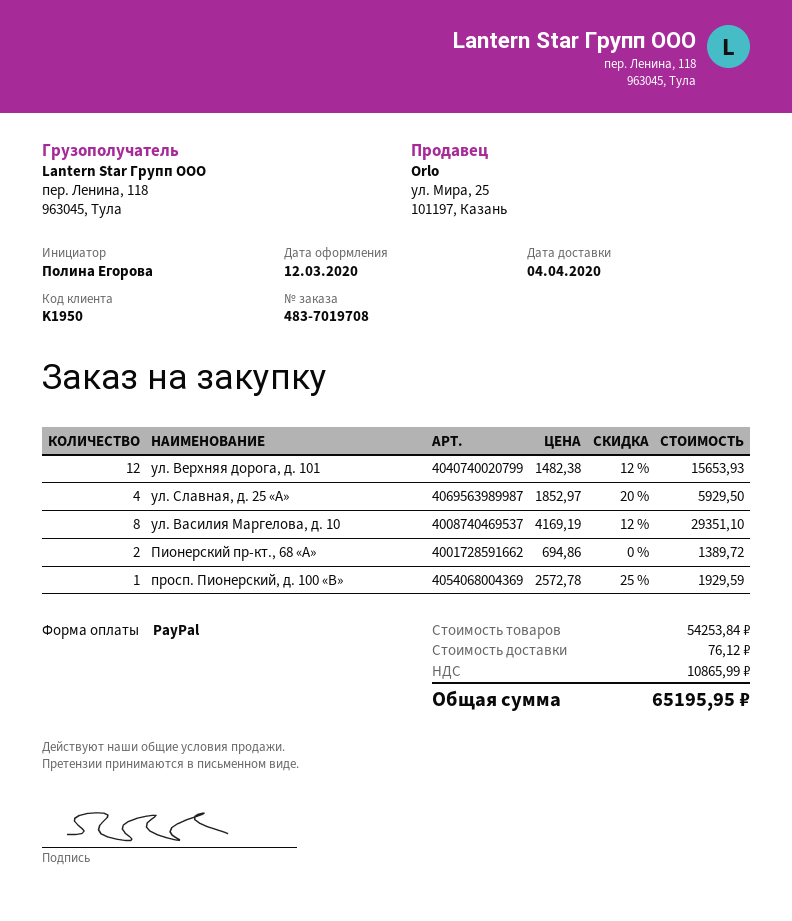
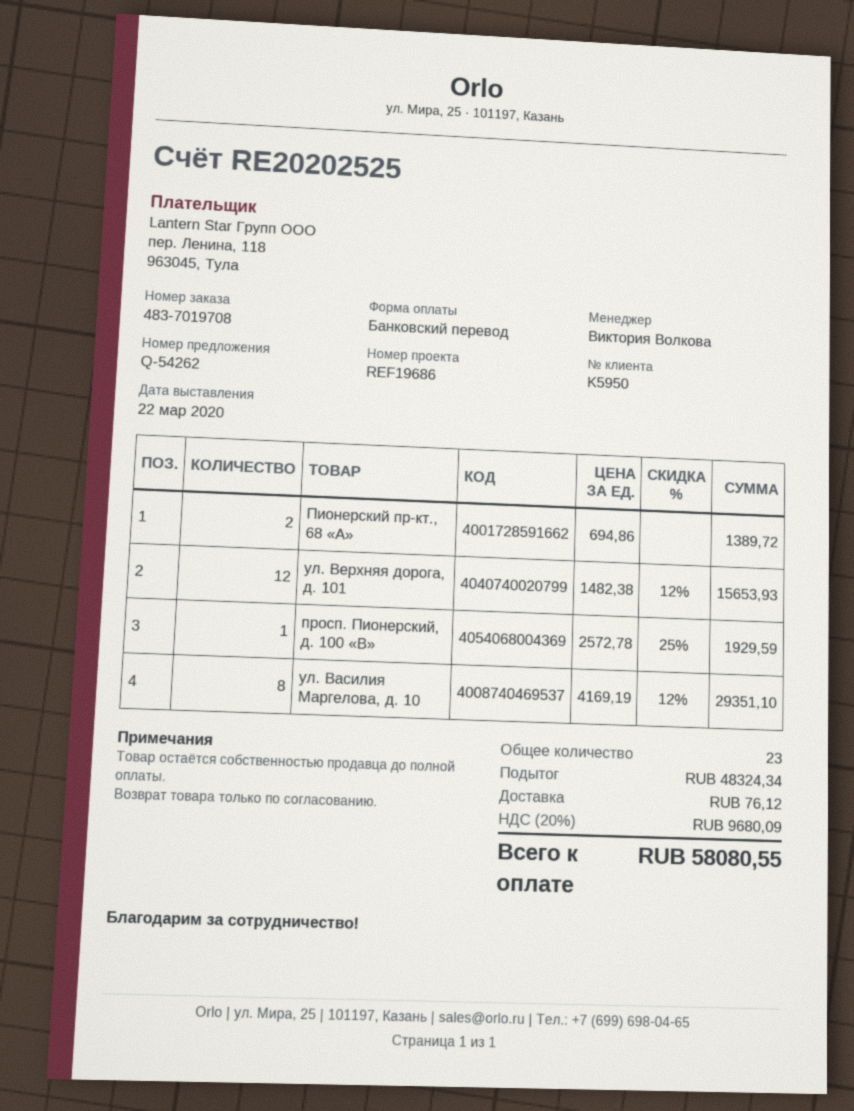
customer number: K1950 -> K5950
payment method: PayPal -> bank transfer
ул. Славная, д. 25 «А»: 4 x 1852.97 - 20% = 5929.50 -> none
subtotal: 54253.84 -> 48324.34
tax: 10865.99 -> 9680.09
total: 65195.95 -> 58080.55

